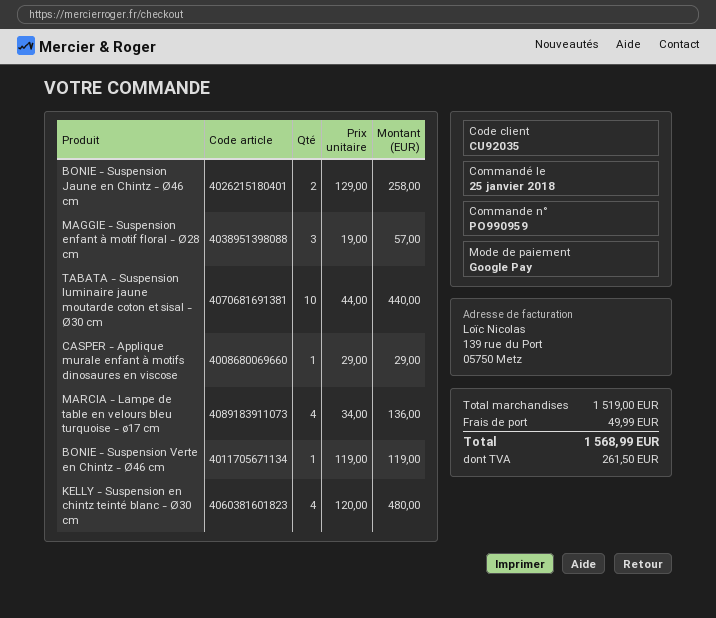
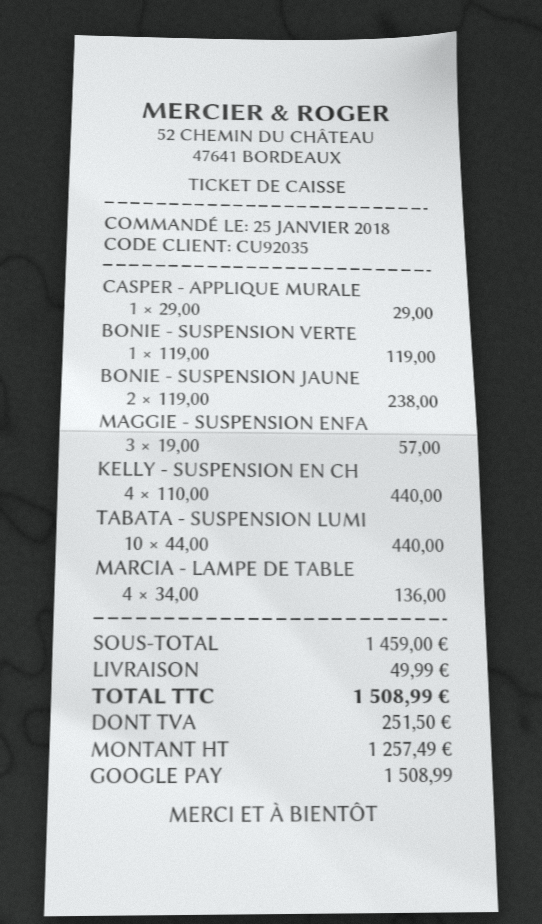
BONIE - Suspension Jaune en Chintz - Ø46 cm: 2 x 129.00 = 258.00 -> 2 x 119.00 = 238.00
KELLY - Suspension en chintz teinté blanc - Ø30 cm: 4 x 120.00 = 480.00 -> 4 x 110.00 = 440.00
subtotal: 1519.00 -> 1459.00
tax: 261.50 -> 251.50
total: 1568.99 -> 1508.99

